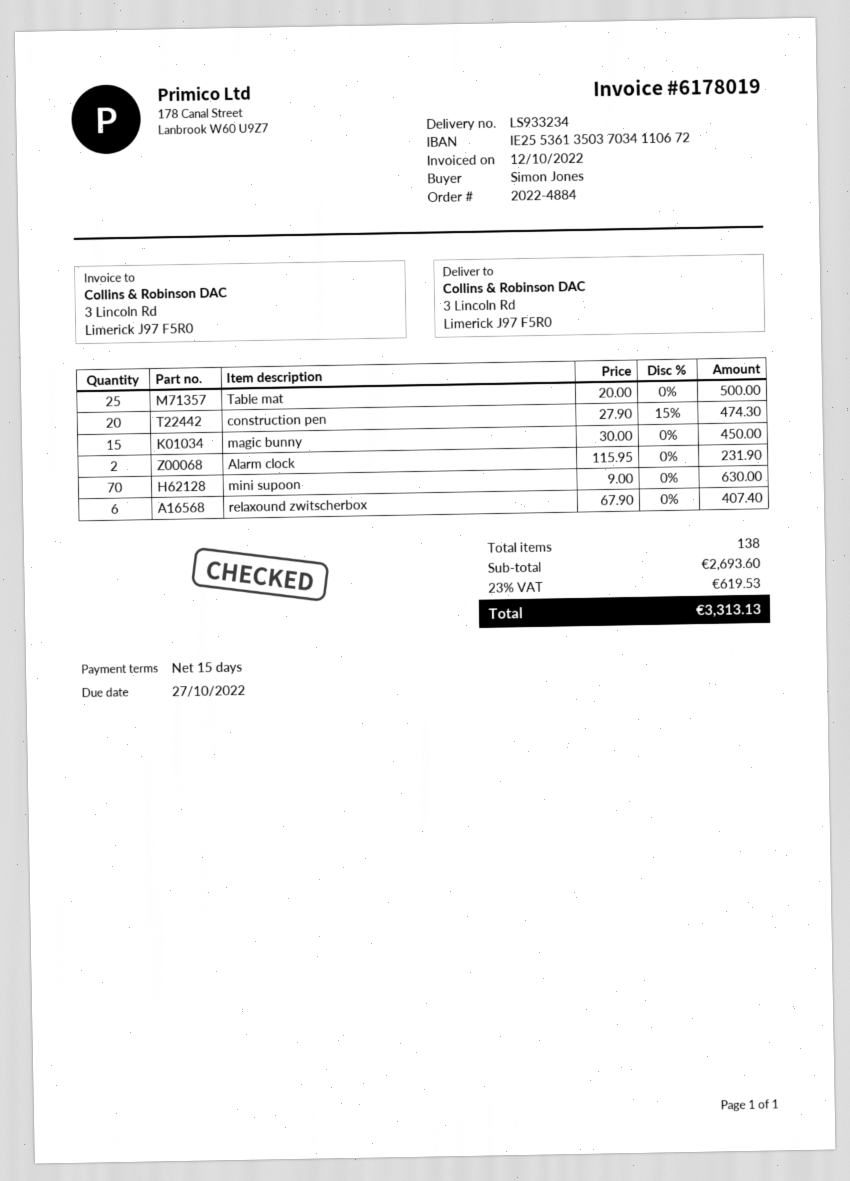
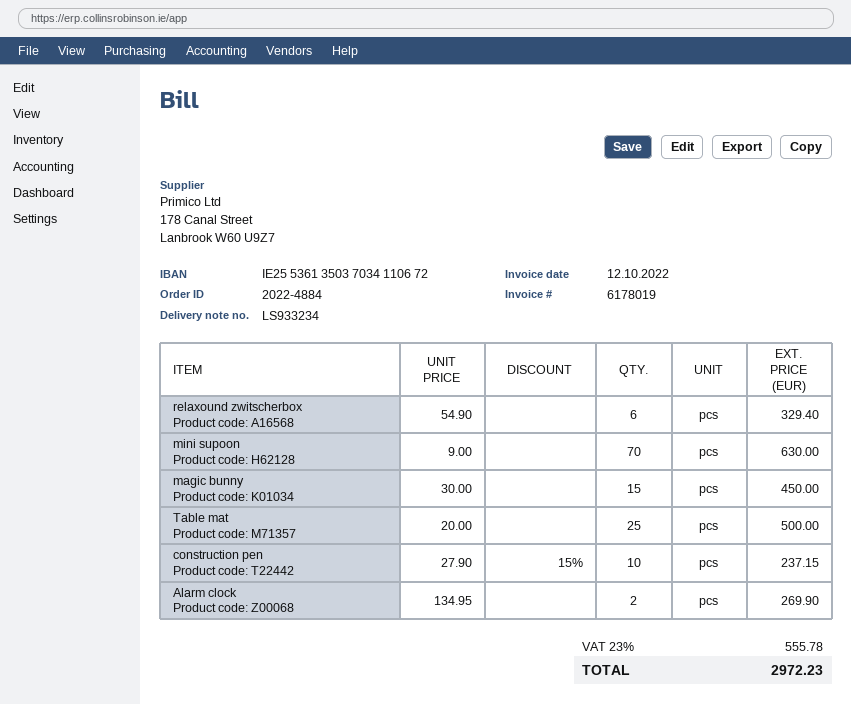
construction pen: 20 x 27.90 - 15% = 474.30 -> 10 x 27.90 - 15% = 237.15
Alarm clock: 2 x 115.95 = 231.90 -> 2 x 134.95 = 269.90
relaxound zwitscherbox: 6 x 67.90 = 407.40 -> 6 x 54.90 = 329.40
tax: 23% = 619.53 -> 23% = 555.78
total: 3313.13 -> 2972.23

